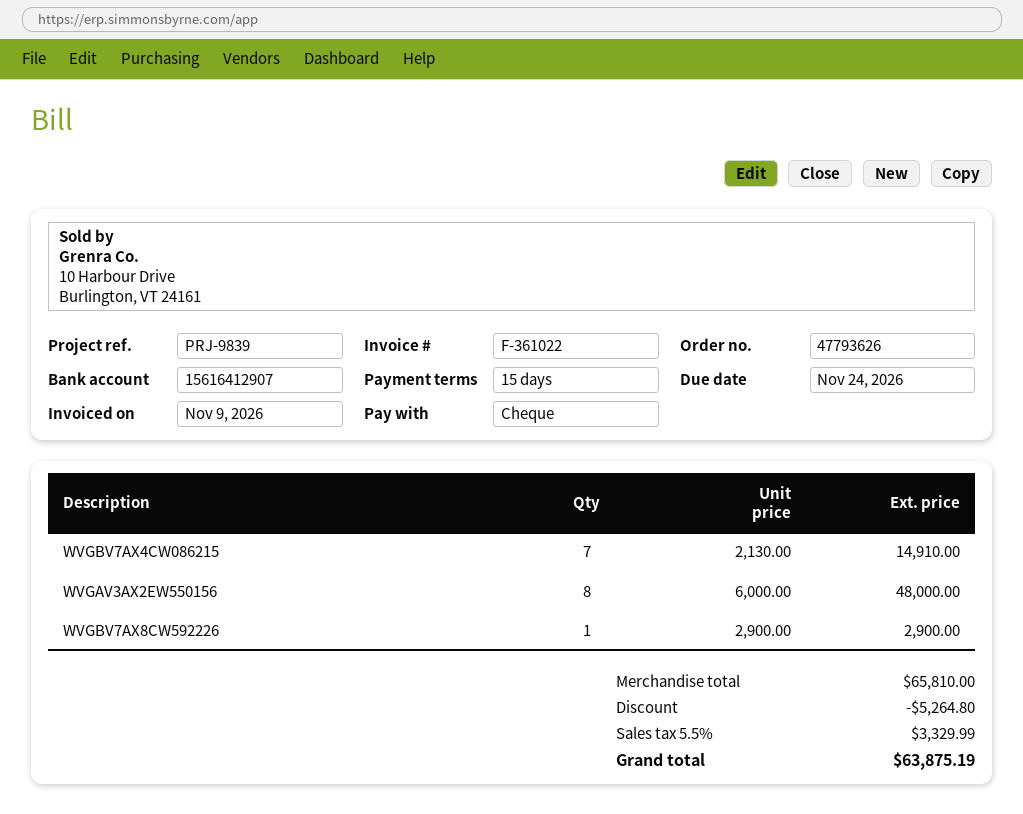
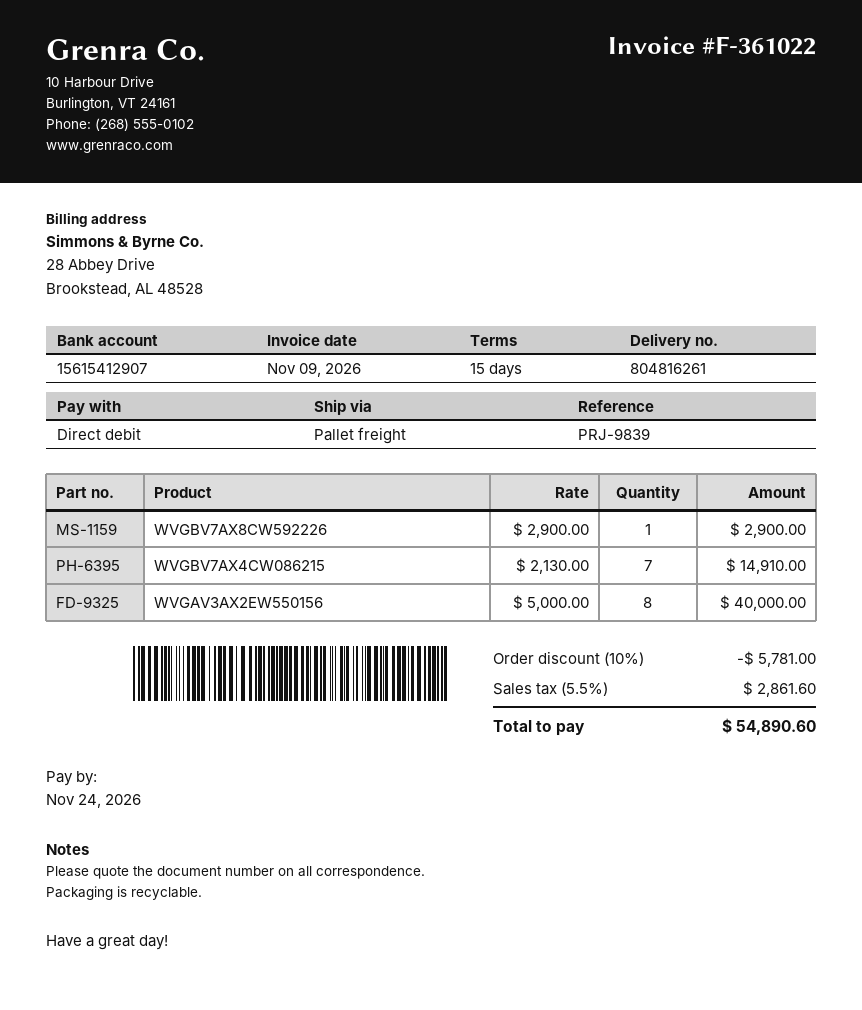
payment method: cheque -> direct debit
bank account: 15616412907 -> 15615412907
WVGAV3AX2EW550156: 8 x 6000.00 = 48000.00 -> 8 x 5000.00 = 40000.00
discount: 5264.80 -> 5781.00
tax: 5.5% = 3329.99 -> 5.5% = 2861.60
total: 63875.19 -> 54890.60

